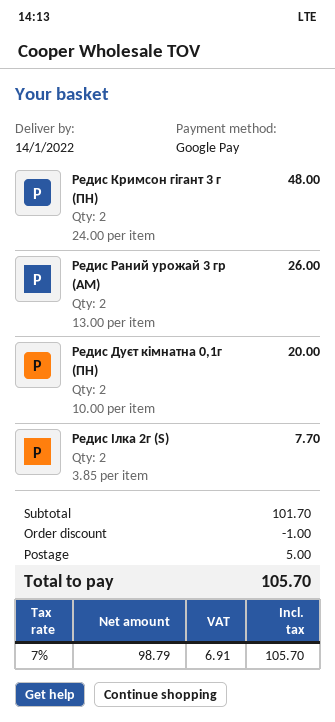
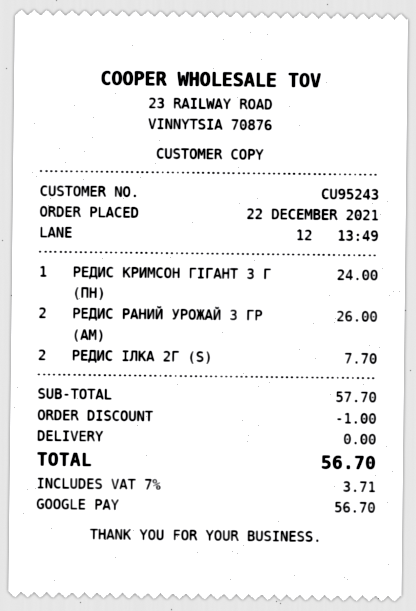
Редис Кримсон гігант 3 г (ПН): 2 for 48.00 -> 1 for 24.00
Редис Дуєт кімнатна 0,1г (ПН): 2 for 20.00 -> none
subtotal: 101.70 -> 57.70
shipping: 5.00 -> 0.00
tax: 7% = 6.91 -> 7% = 3.71
total: 105.70 -> 56.70

